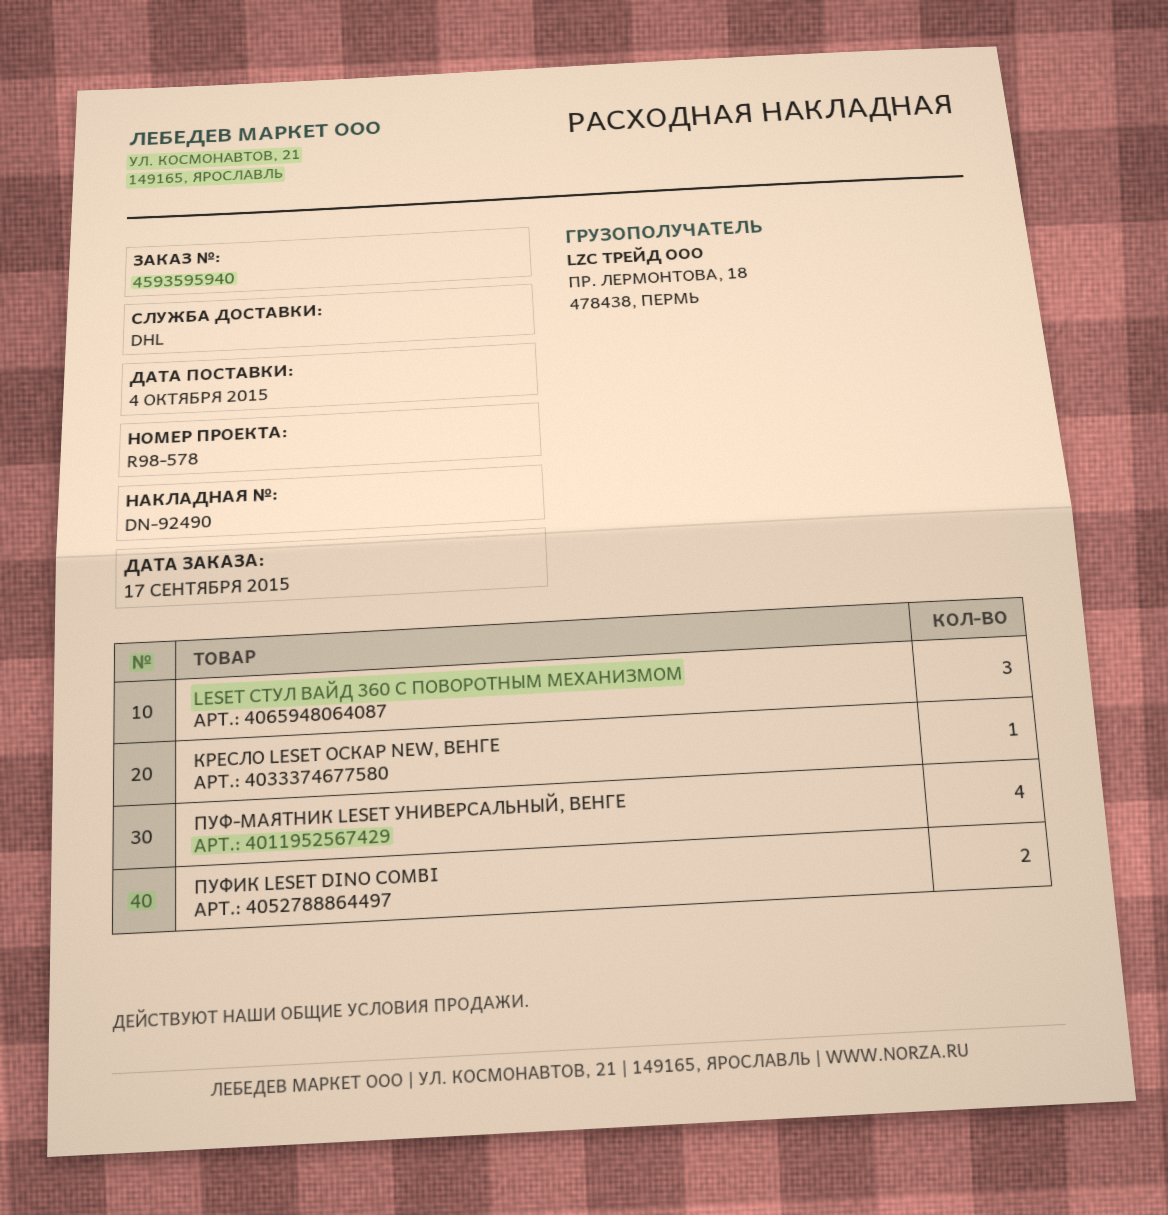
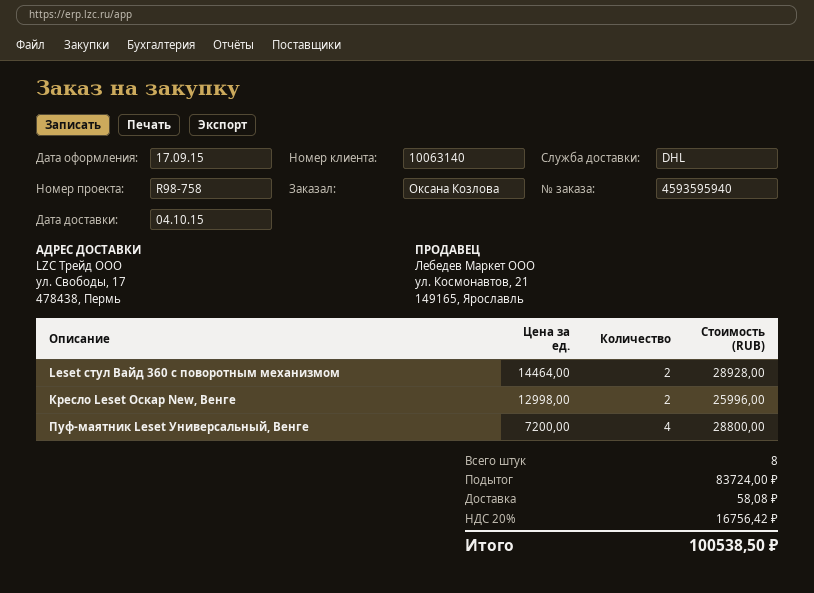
reference: R98-578 -> R98-758
ship to: ПР. ЛЕРМОНТОВА, 18, 478438, ПЕРМЬ -> ул. Свободы, 17, 478438, Пермь
LESET СТУЛ ВАЙД 360 С ПОВОРОТНЫМ МЕХАНИЗМОМ: 3 -> 2
КРЕСЛО LESET ОСКАР NEW, ВЕНГЕ: 1 -> 2
ПУФИК LESET DINO COMBI: 2 -> none

